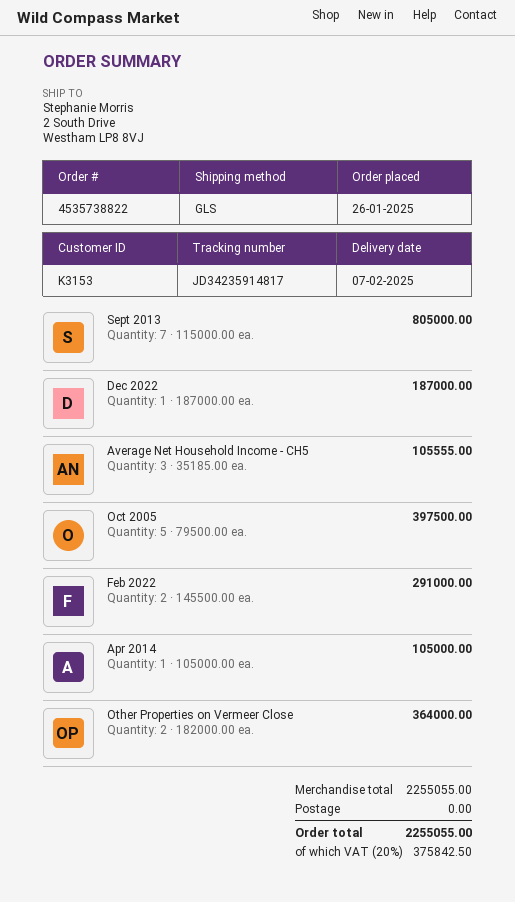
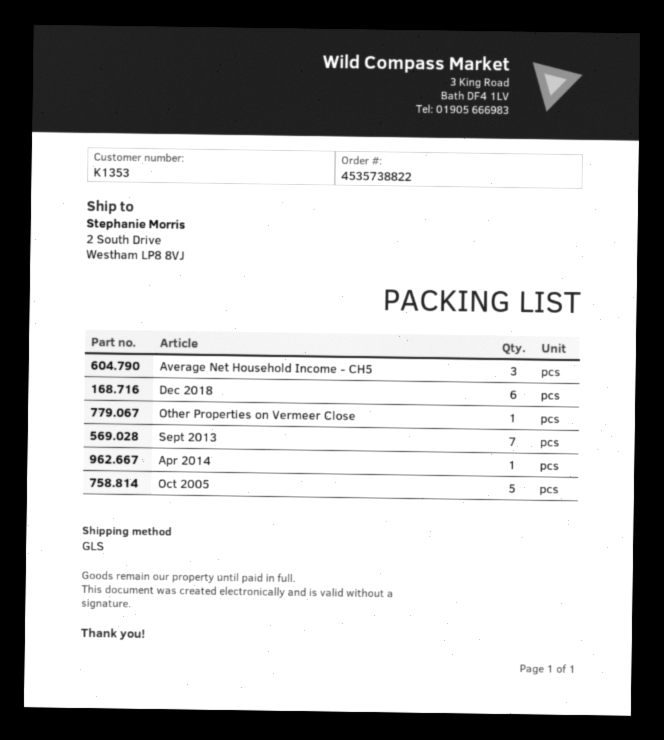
customer number: K3153 -> K1353
Dec 2022: 1 -> none
Feb 2022: 2 -> none
Other Properties on Vermeer Close: 2 -> 1
Dec 2018: none -> 6

